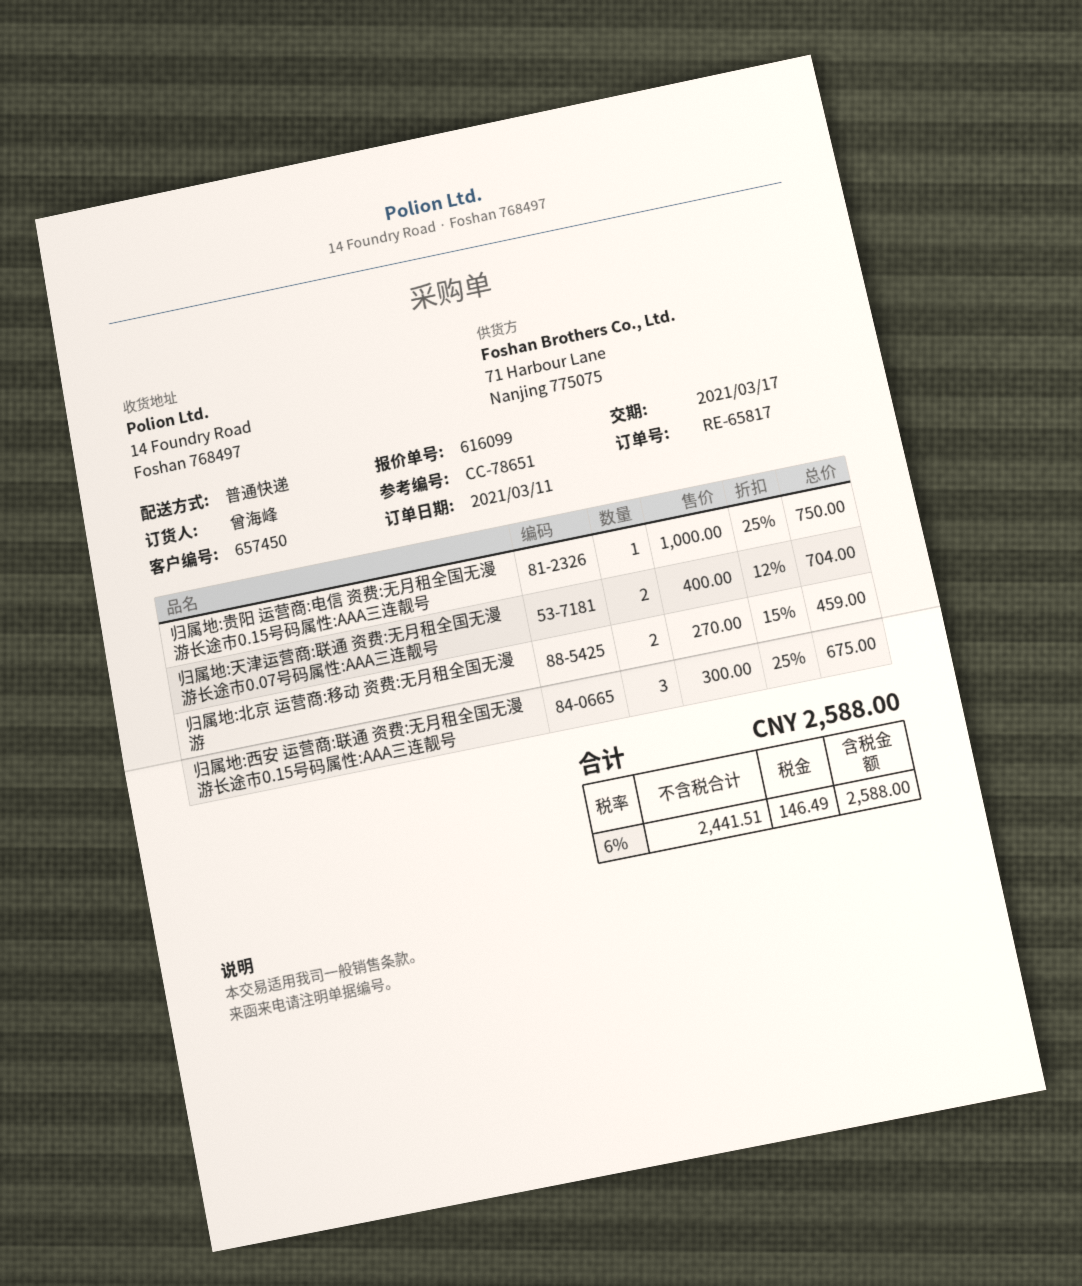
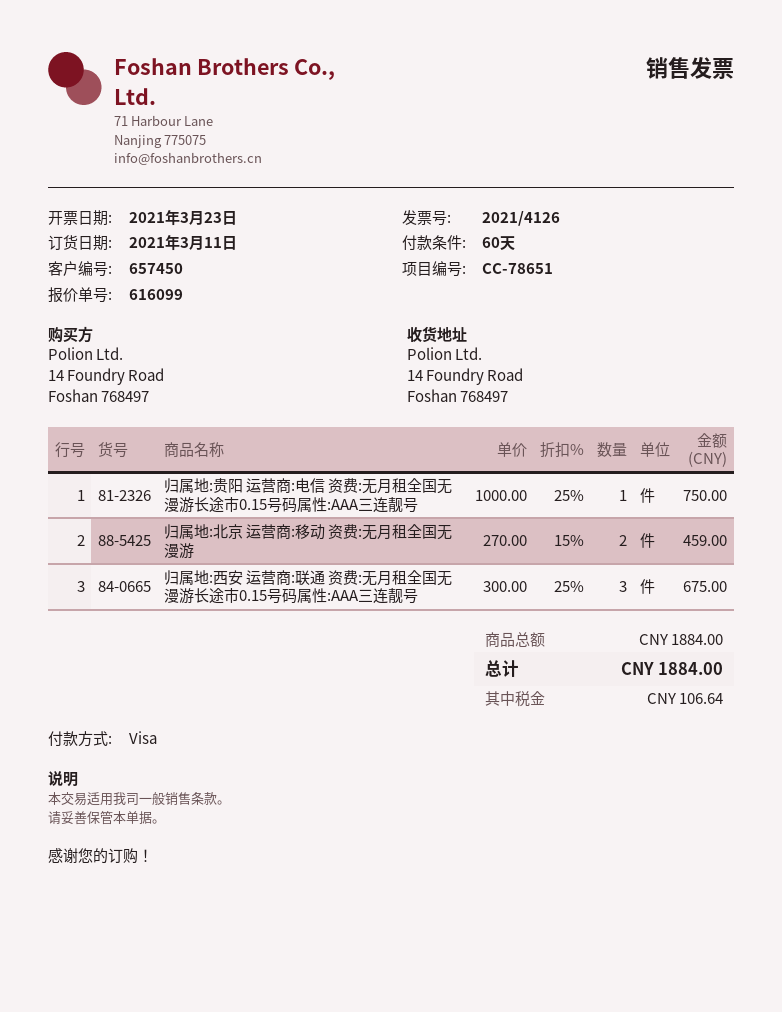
归属地:天津运营商:联通 资费:无月租全国无漫游长途市0.07号码属性:AAA三连靓号: 2 x 400.00 - 12% = 704.00 -> none
tax: 146.49 -> 106.64
total: 2588.00 -> 1884.00

